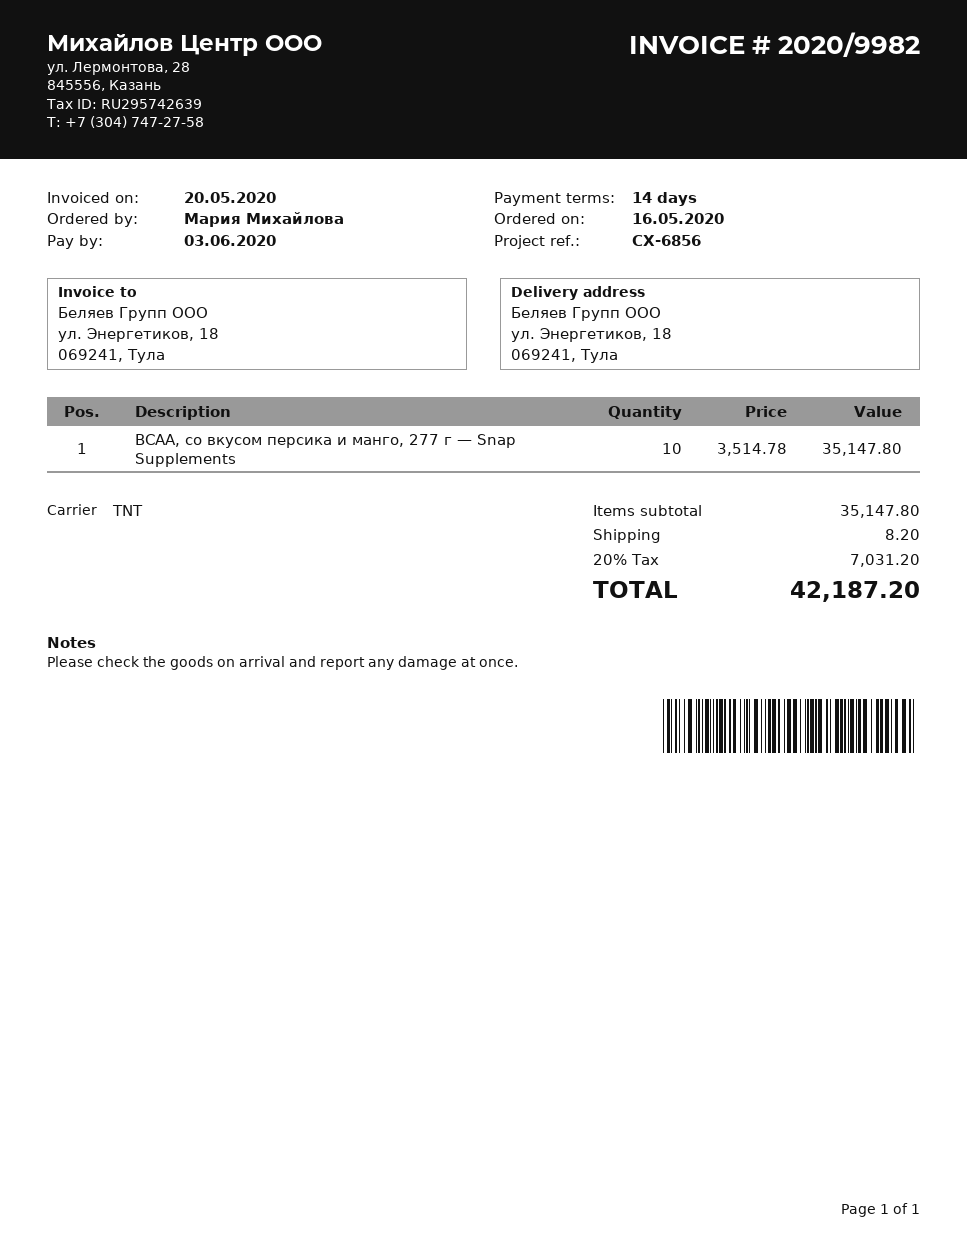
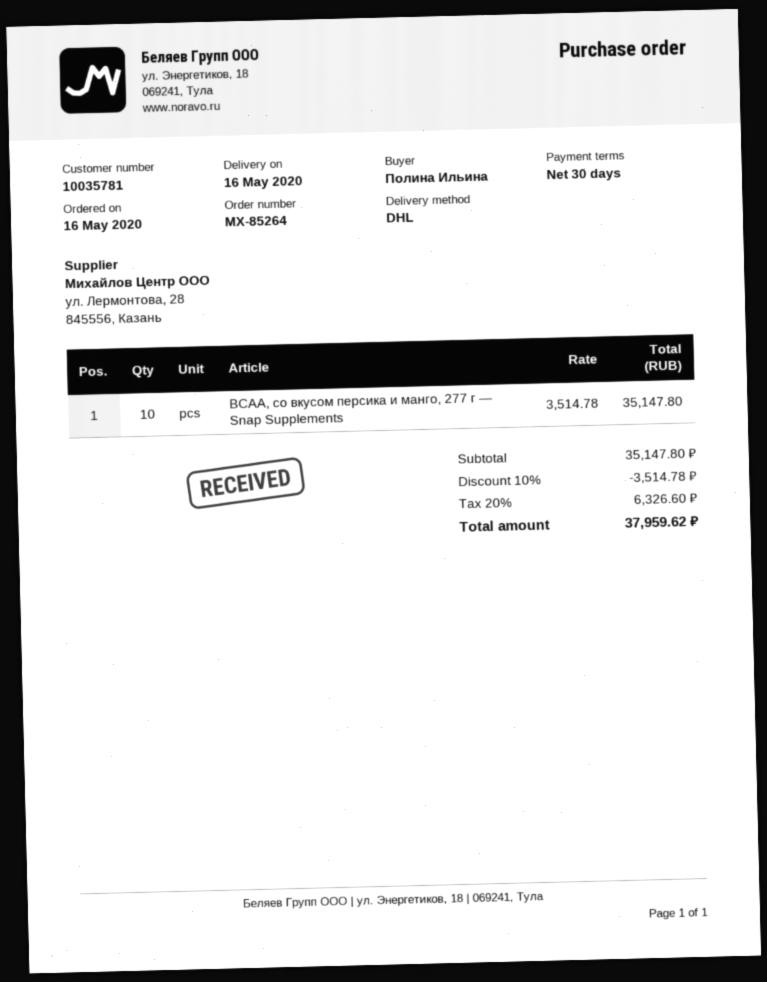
payment terms: 14 days -> 30 days
ordered by: Мария Михайлова -> Полина Ильина
shipping method: TNT -> DHL
discount: none -> 10% = 3514.78
shipping: 8.20 -> none
tax: 20% = 7031.20 -> 20% = 6326.60
total: 42187.20 -> 37959.62

